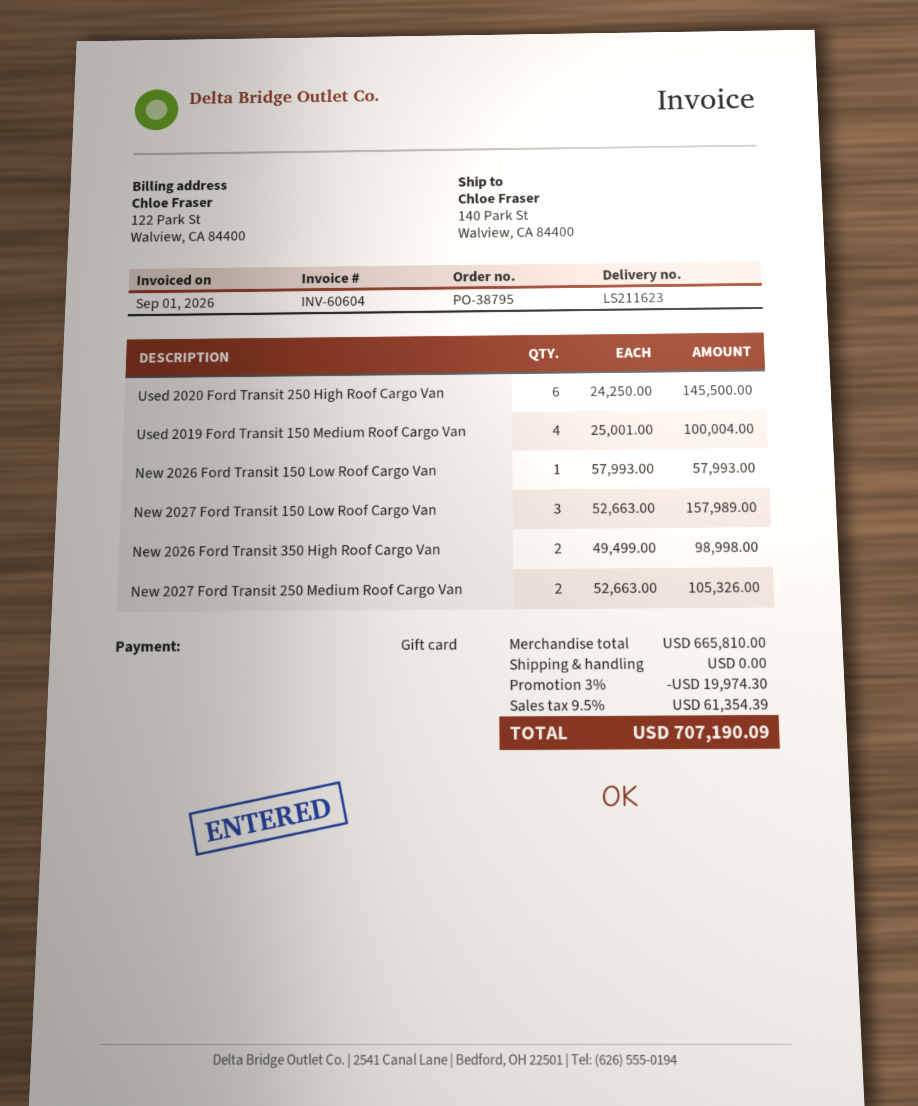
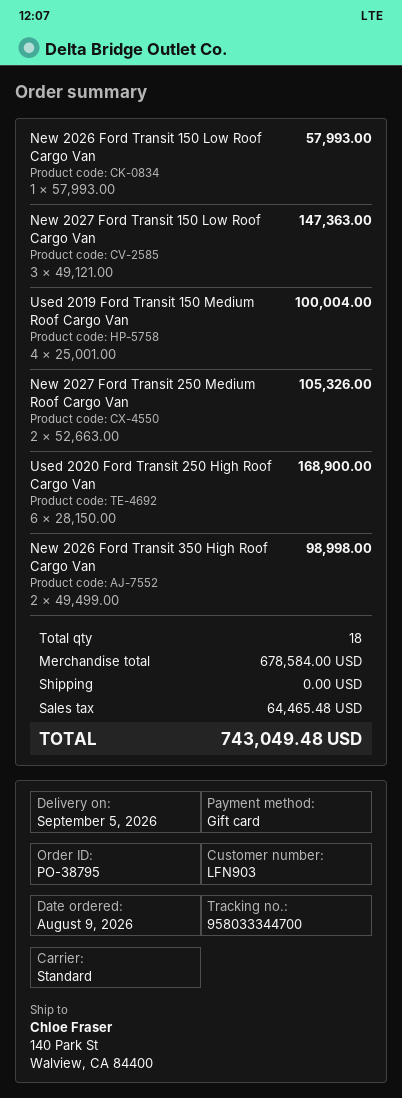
Used 2020 Ford Transit 250 High Roof Cargo Van: 6 x 24250.00 = 145500.00 -> 6 x 28150.00 = 168900.00
New 2027 Ford Transit 150 Low Roof Cargo Van: 3 x 52663.00 = 157989.00 -> 3 x 49121.00 = 147363.00
subtotal: 665810.00 -> 678584.00
discount: 3% = 19974.30 -> none
tax: 61354.39 -> 64465.48
total: 707190.09 -> 743049.48

